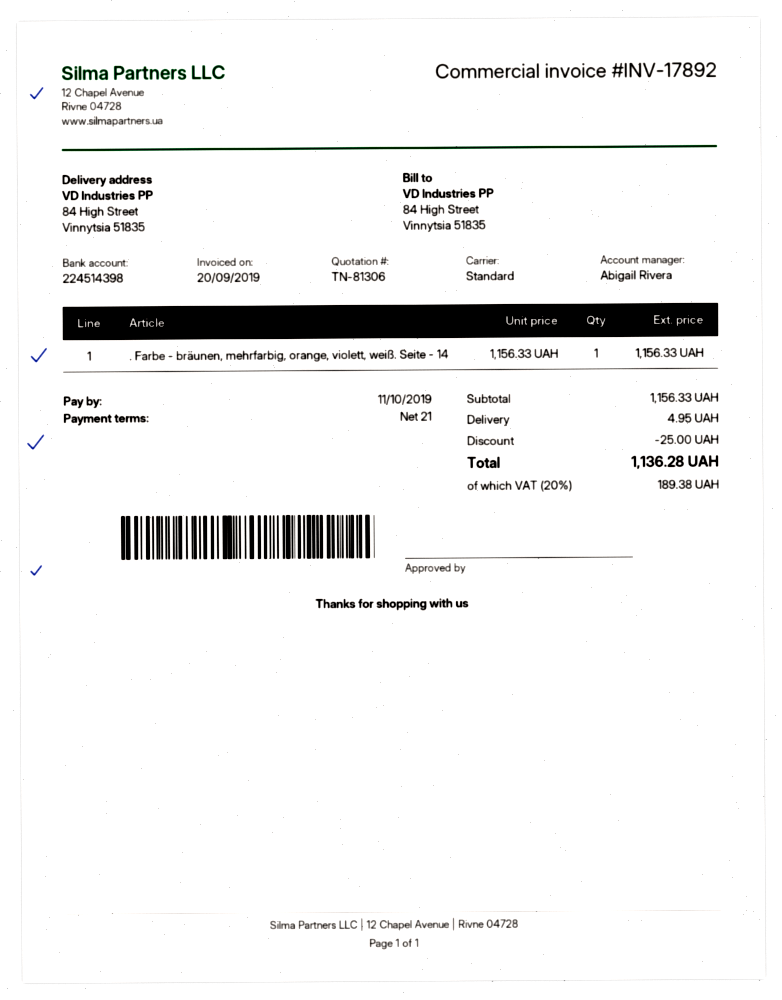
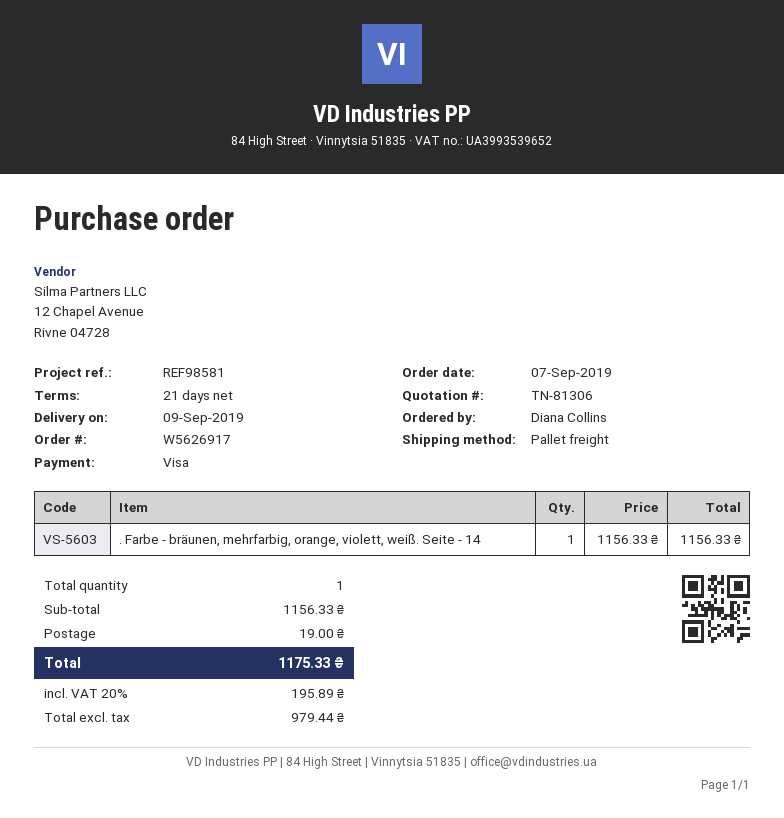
shipping method: standard -> pallet freight
discount: 25.00 -> none
shipping: 4.95 -> 19.00
tax: 20% = 189.38 -> 20% = 195.89
total: 1136.28 -> 1175.33

